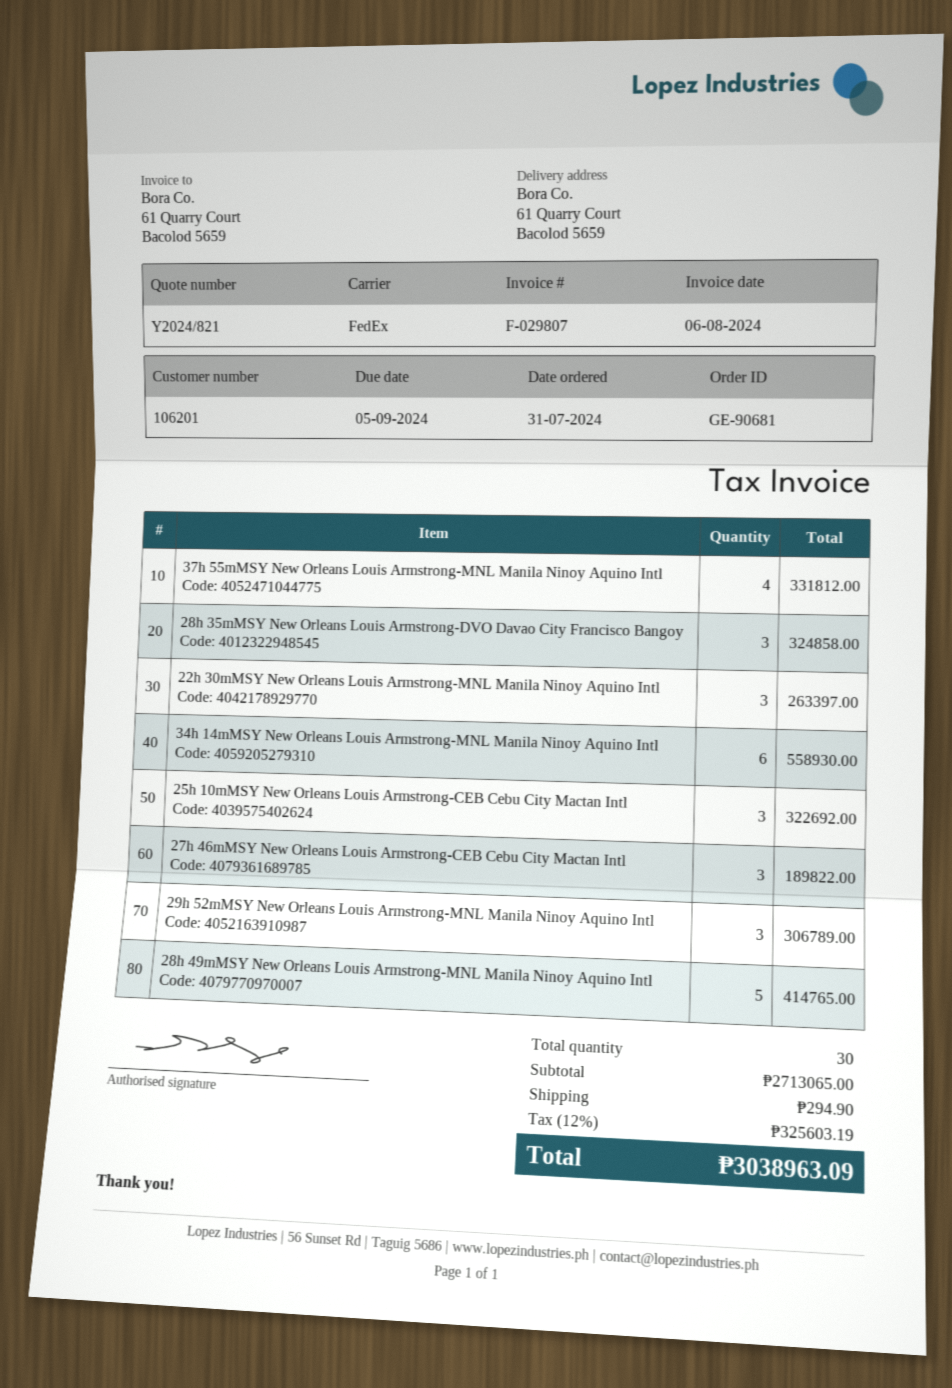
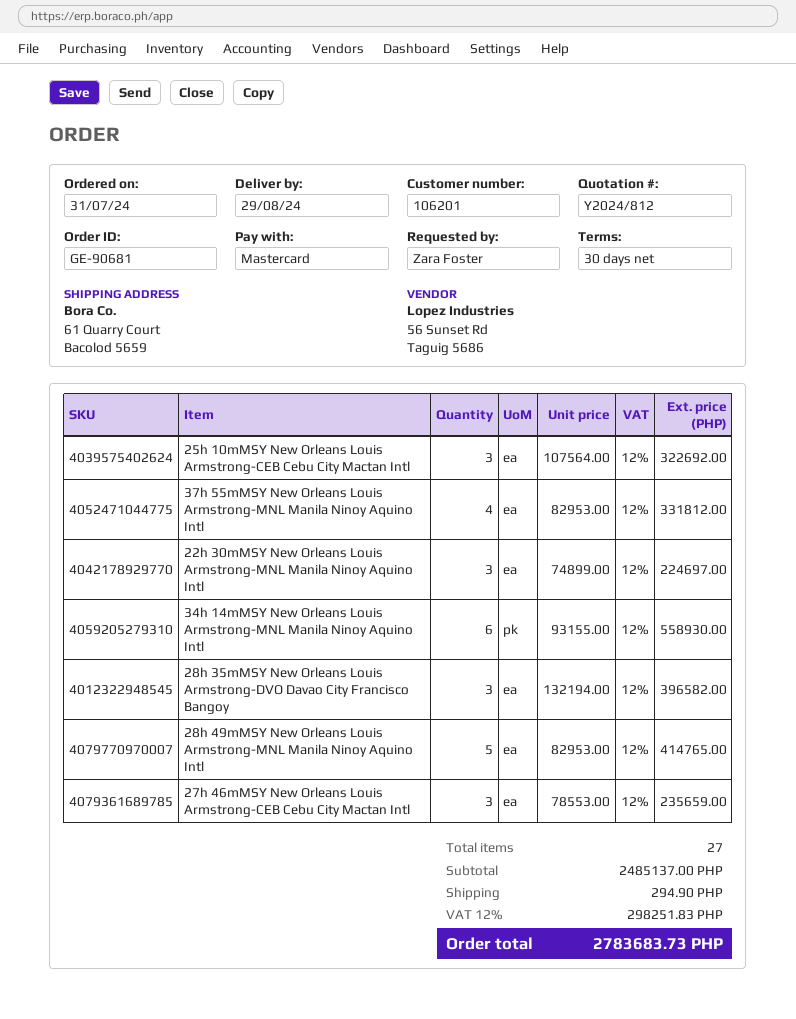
quote number: Y2024/821 -> Y2024/812
28h 35mMSY New Orleans Louis Armstrong-DVO Davao City Francisco Bangoy: 3 for 324858.00 -> 3 for 396582.00
22h 30mMSY New Orleans Louis Armstrong-MNL Manila Ninoy Aquino Intl: 3 for 263397.00 -> 3 for 224697.00
27h 46mMSY New Orleans Louis Armstrong-CEB Cebu City Mactan Intl: 3 for 189822.00 -> 3 for 235659.00
29h 52mMSY New Orleans Louis Armstrong-MNL Manila Ninoy Aquino Intl: 3 for 306789.00 -> none
total quantity: 30 -> 27
subtotal: 2713065.00 -> 2485137.00
tax: 12% = 325603.19 -> 12% = 298251.83
total: 3038963.09 -> 2783683.73

